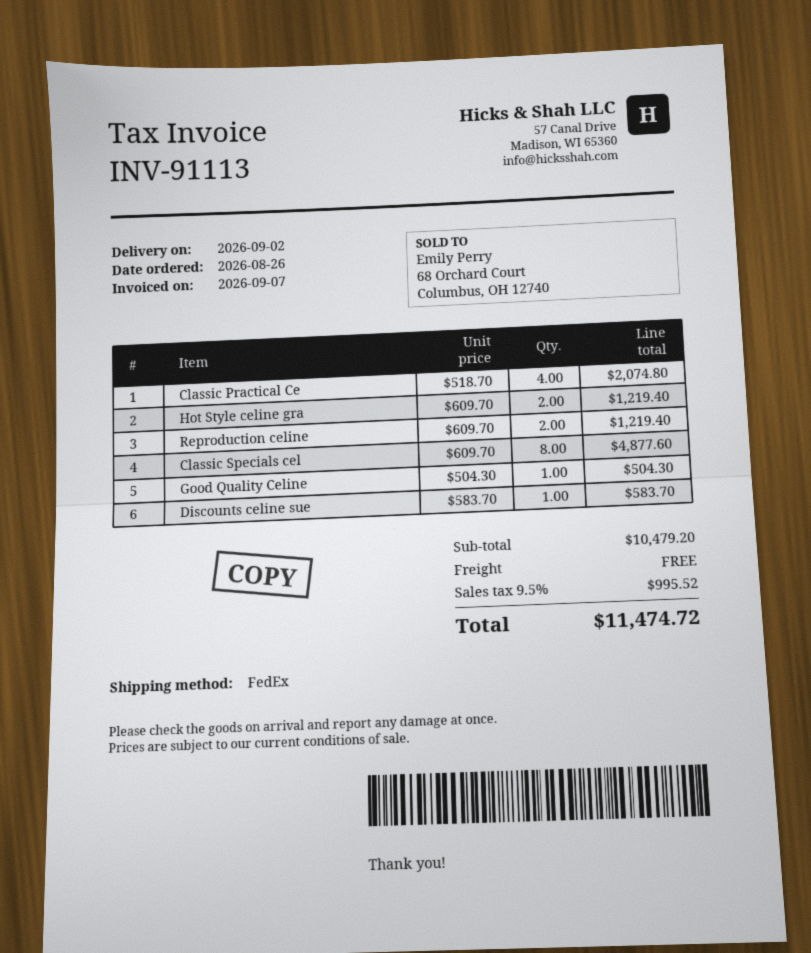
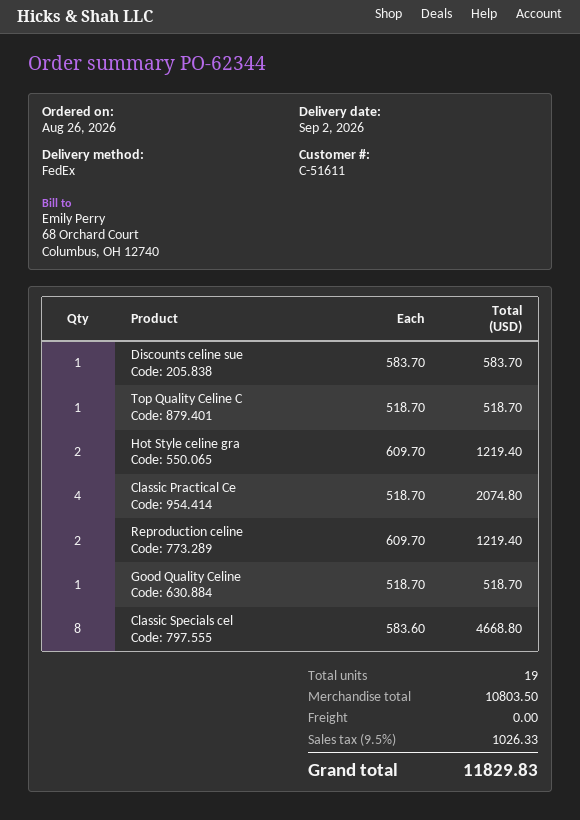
Classic Specials cel: 8 x 609.70 = 4877.60 -> 8 x 583.60 = 4668.80
Good Quality Celine: 1 x 504.30 = 504.30 -> 1 x 518.70 = 518.70
Top Quality Celine C: none -> 1 x 518.70 = 518.70
subtotal: 10479.20 -> 10803.50
tax: 9.5% = 995.52 -> 9.5% = 1026.33
total: 11474.72 -> 11829.83

